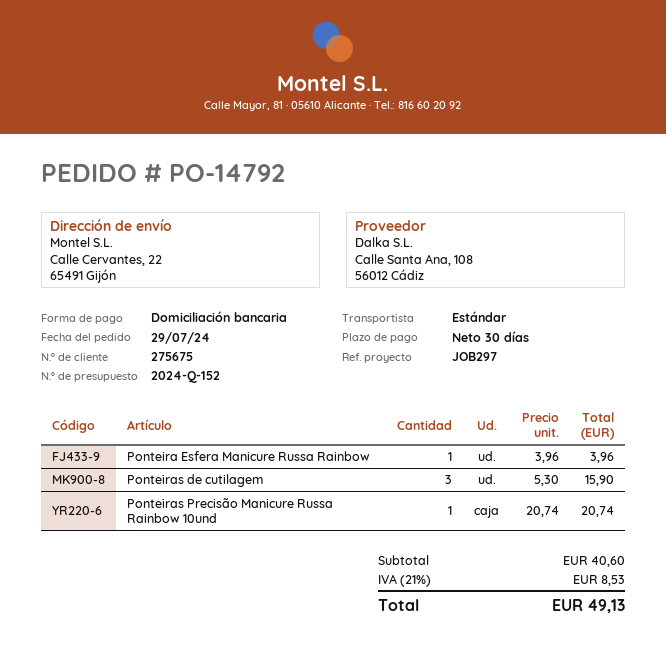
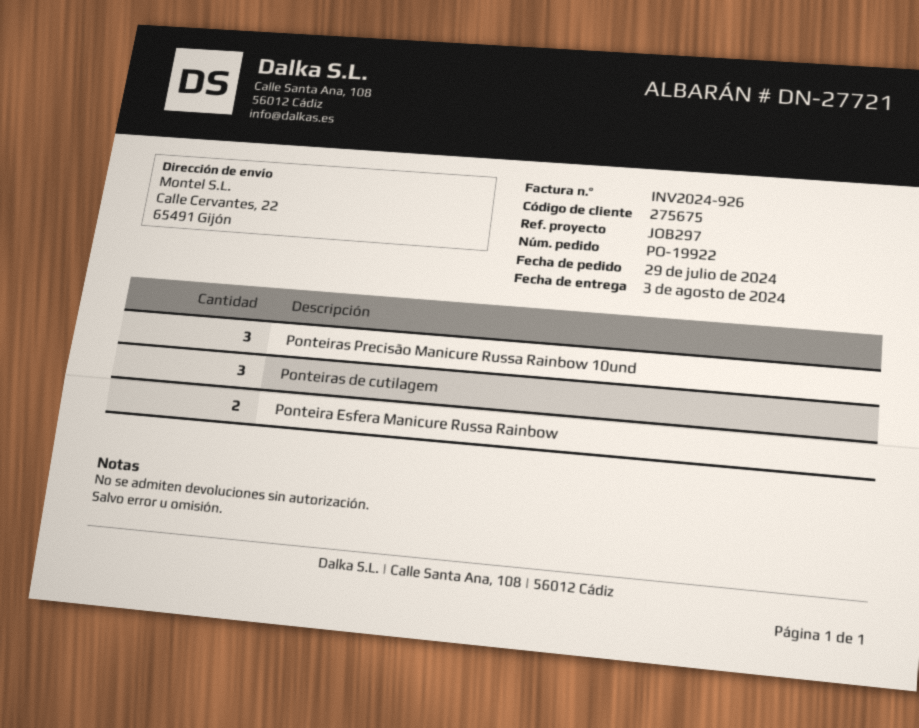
order number: PO-14792 -> PO-19922
Ponteira Esfera Manicure Russa Rainbow: 1 -> 2
Ponteiras Precisão Manicure Russa Rainbow 10und: 1 -> 3

